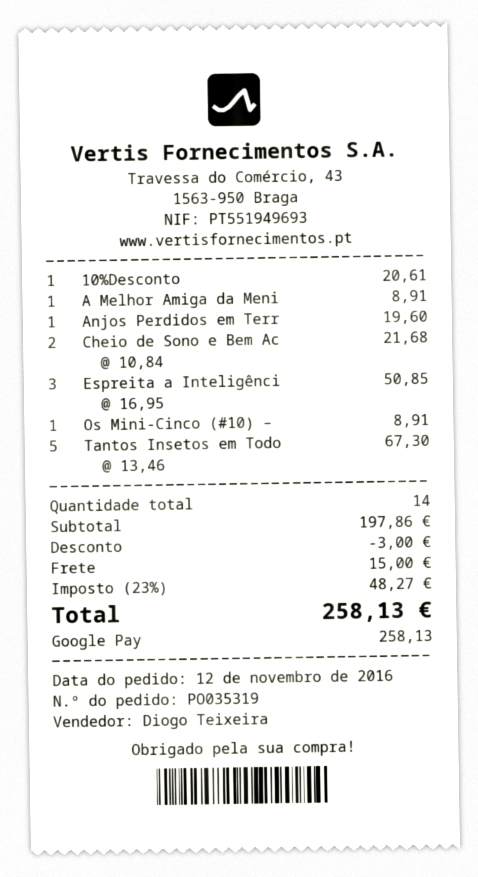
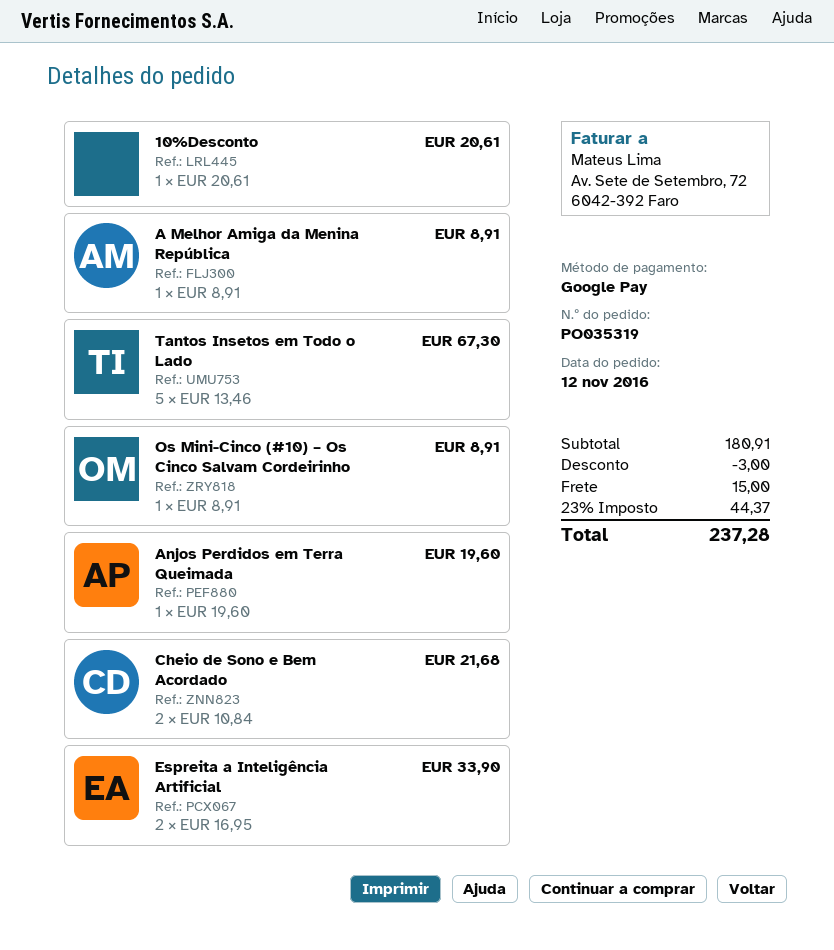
Espreita a Inteligênci: 3 x 16.95 = 50.85 -> 2 x 16.95 = 33.90
subtotal: 197.86 -> 180.91
tax: 23% = 48.27 -> 23% = 44.37
total: 258.13 -> 237.28

